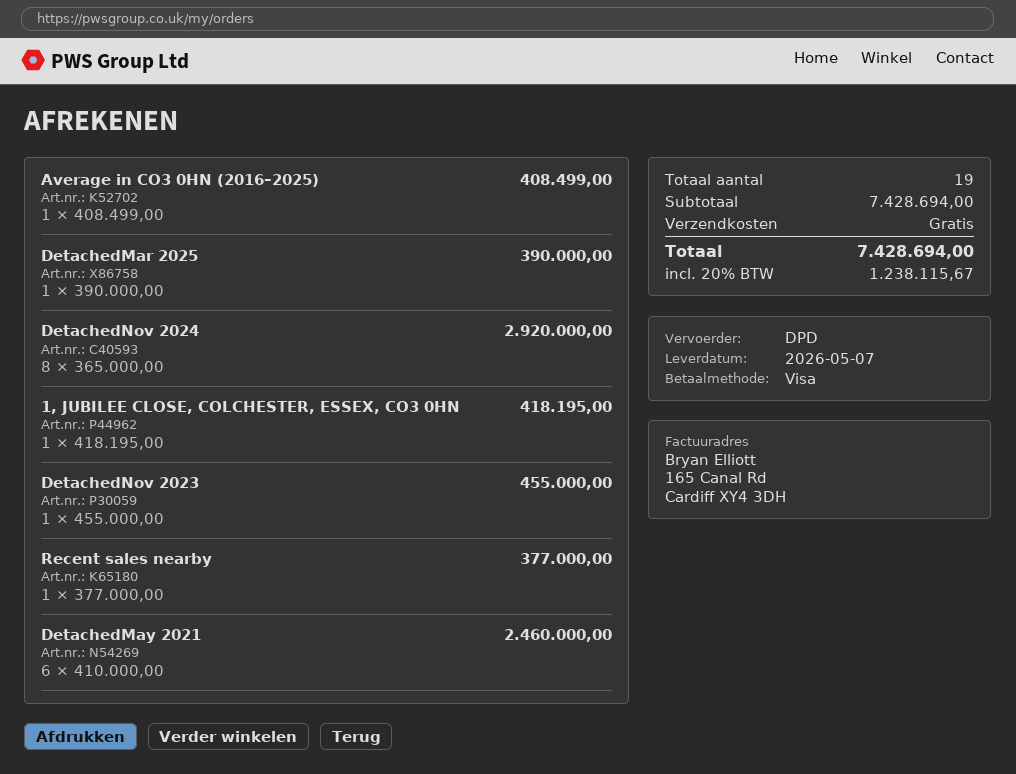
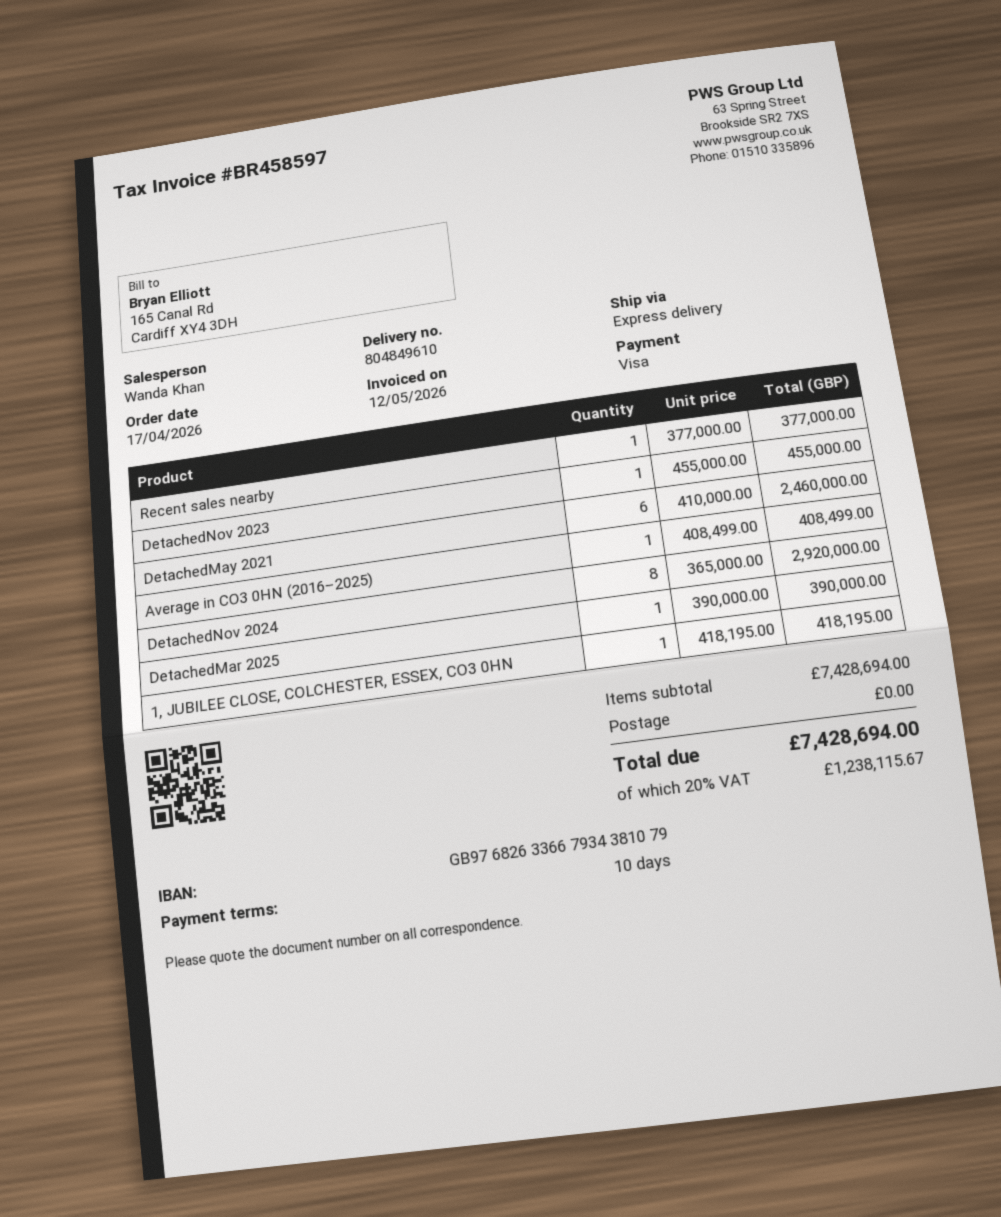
shipping method: DPD -> express

